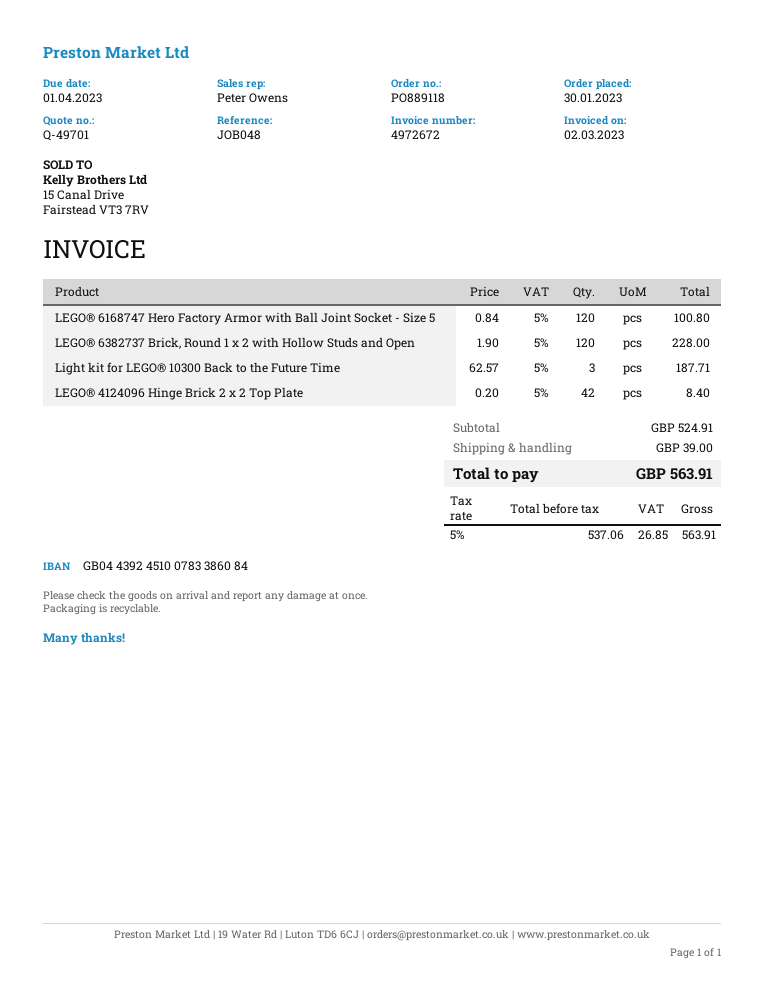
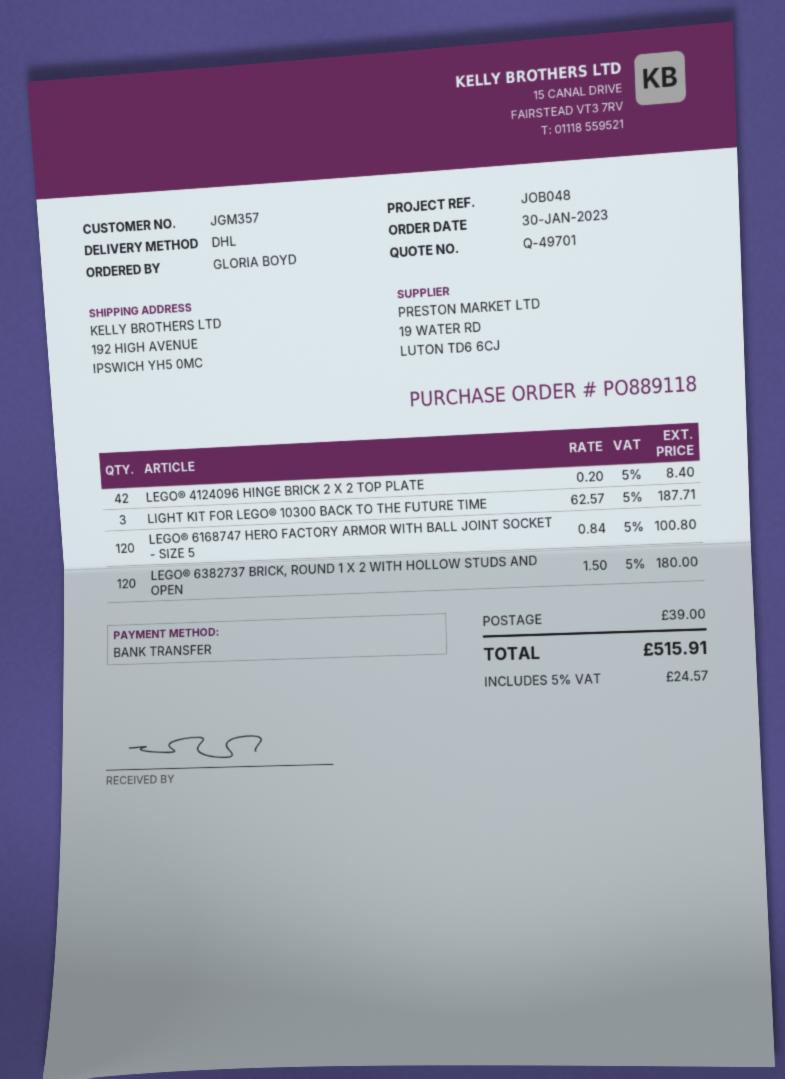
LEGO® 6382737 Brick, Round 1 x 2 with Hollow Studs and Open: 120 x 1.90 = 228.00 -> 120 x 1.50 = 180.00
tax: 5% = 26.85 -> 5% = 24.57
total: 563.91 -> 515.91

